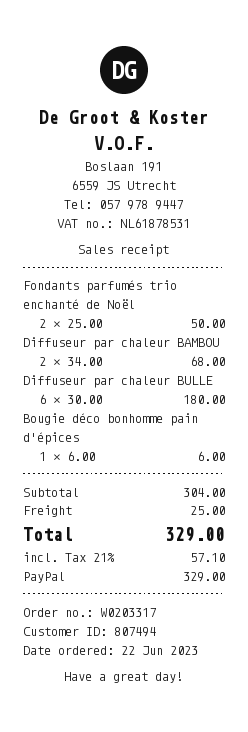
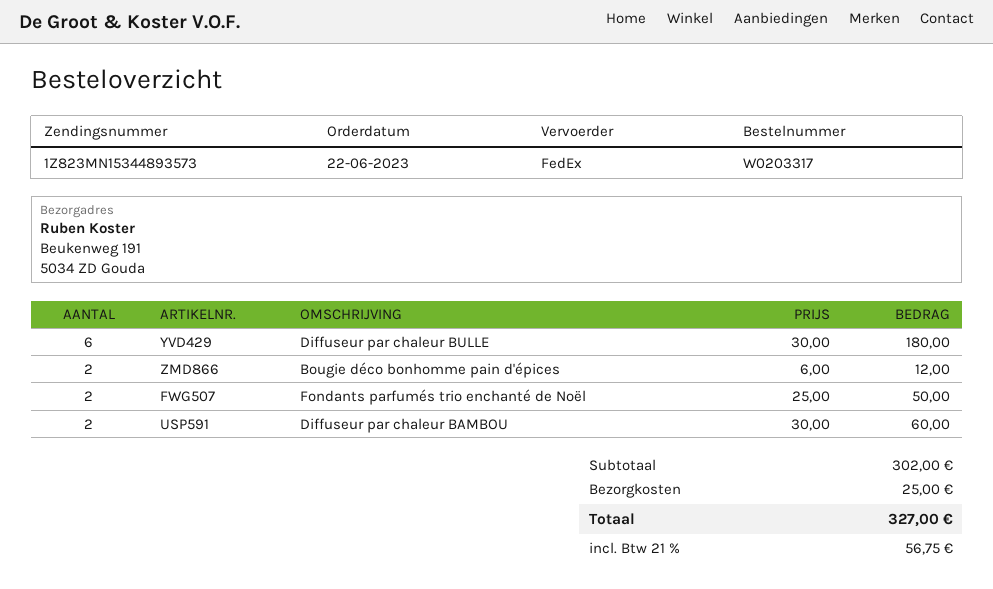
Diffuseur par chaleur BAMBOU: 2 x 34.00 = 68.00 -> 2 x 30.00 = 60.00
Bougie déco bonhomme pain d'épices: 1 x 6.00 = 6.00 -> 2 x 6.00 = 12.00
subtotal: 304.00 -> 302.00
tax: 21% = 57.10 -> 21% = 56.75
total: 329.00 -> 327.00

